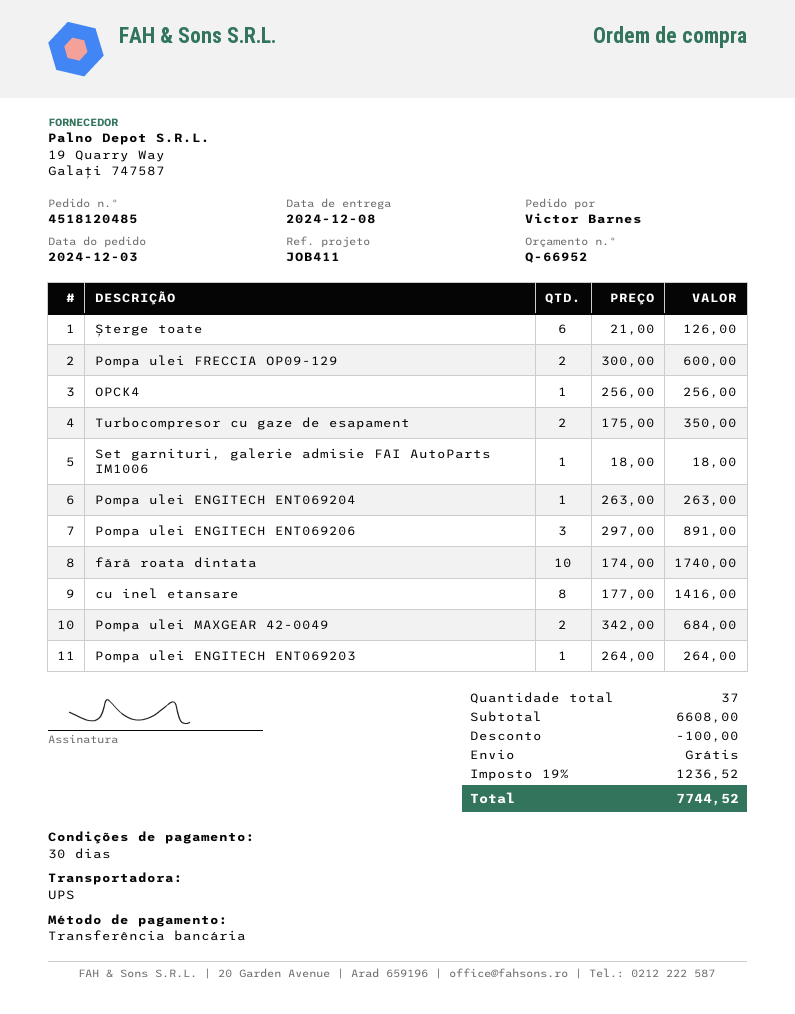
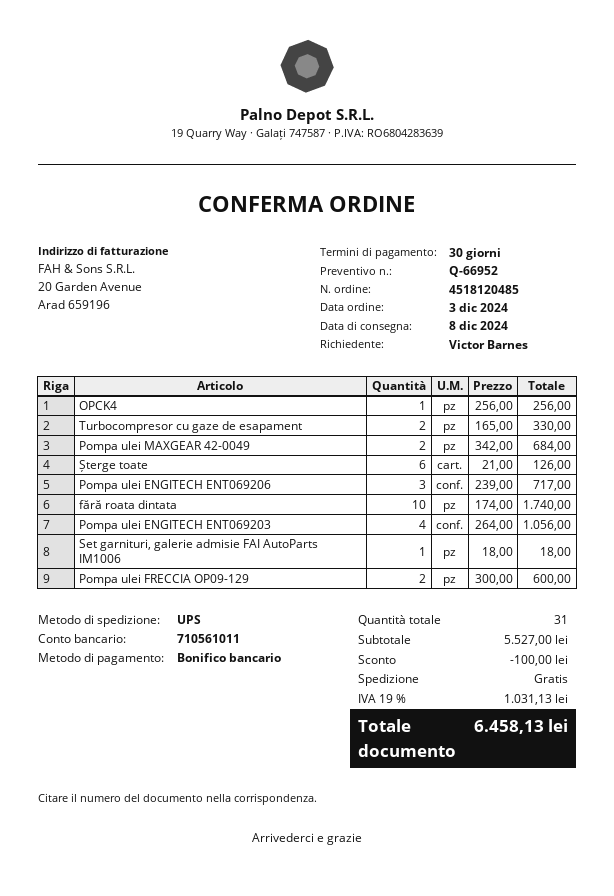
Turbocompresor cu gaze de esapament: 2 x 175.00 = 350.00 -> 2 x 165.00 = 330.00
Pompa ulei ENGITECH ENT069204: 1 x 263.00 = 263.00 -> none
Pompa ulei ENGITECH ENT069206: 3 x 297.00 = 891.00 -> 3 x 239.00 = 717.00
cu inel etansare: 8 x 177.00 = 1416.00 -> none
Pompa ulei ENGITECH ENT069203: 1 x 264.00 = 264.00 -> 4 x 264.00 = 1056.00
total quantity: 37 -> 31
subtotal: 6608.00 -> 5527.00
tax: 19% = 1236.52 -> 19% = 1031.13
total: 7744.52 -> 6458.13

